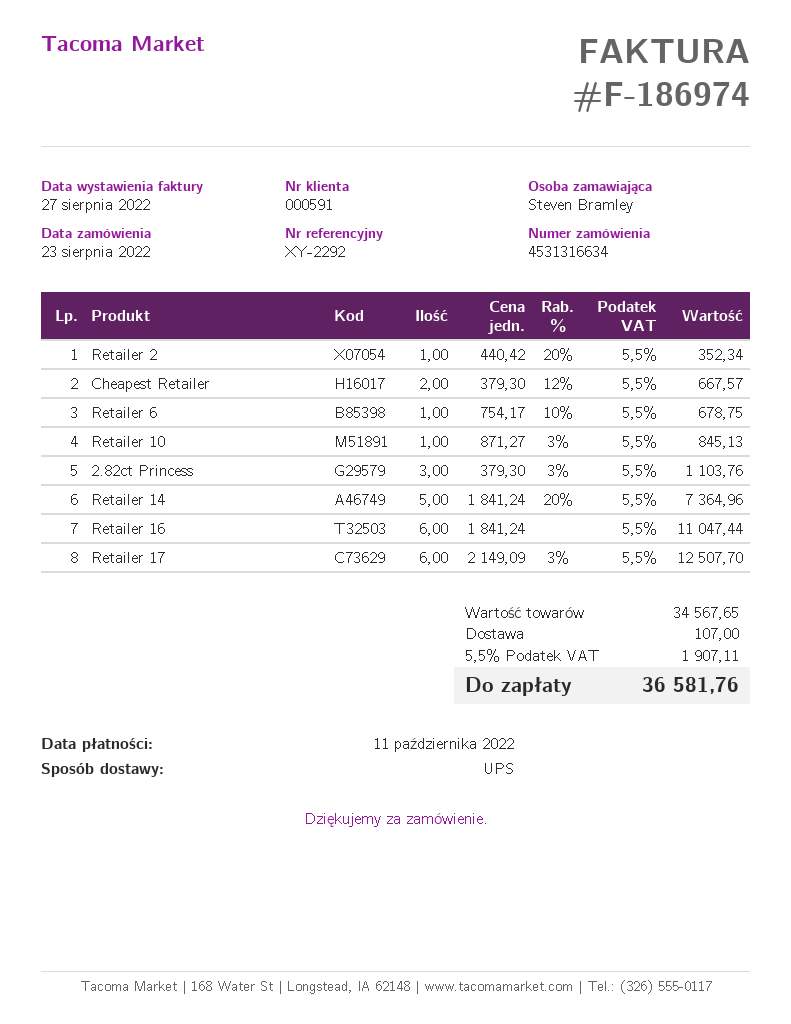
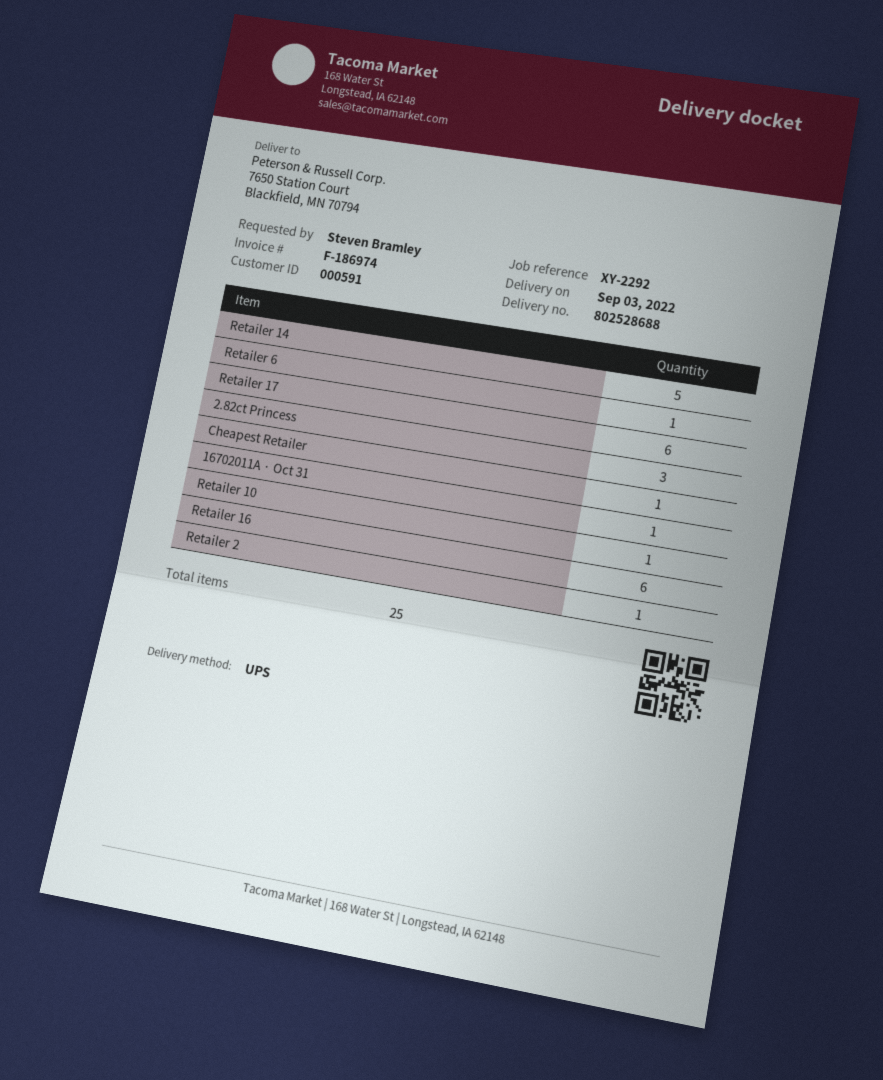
Cheapest Retailer: 2 -> 1
16702011A · Oct 31: none -> 1

